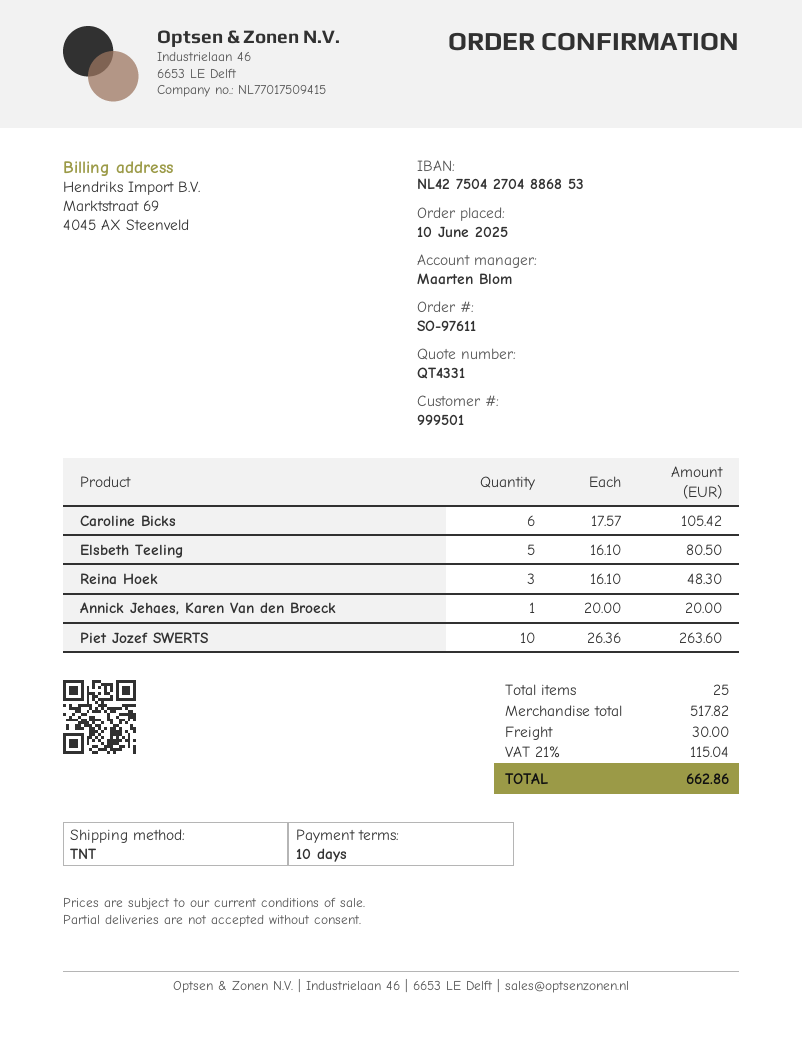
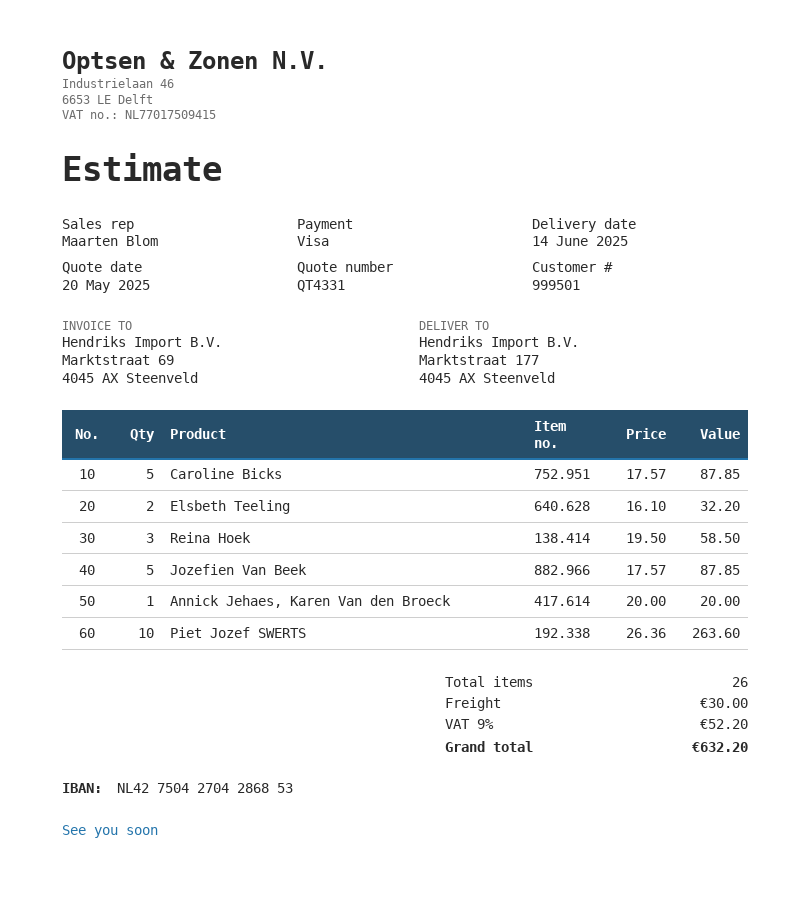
bank account: NL4275042704886853 -> NL4275042704286853
Caroline Bicks: 6 x 17.57 = 105.42 -> 5 x 17.57 = 87.85
Elsbeth Teeling: 5 x 16.10 = 80.50 -> 2 x 16.10 = 32.20
Reina Hoek: 3 x 16.10 = 48.30 -> 3 x 19.50 = 58.50
Jozefien Van Beek: none -> 5 x 17.57 = 87.85
total quantity: 25 -> 26
tax: 21% = 115.04 -> 9% = 52.20
total: 662.86 -> 632.20

